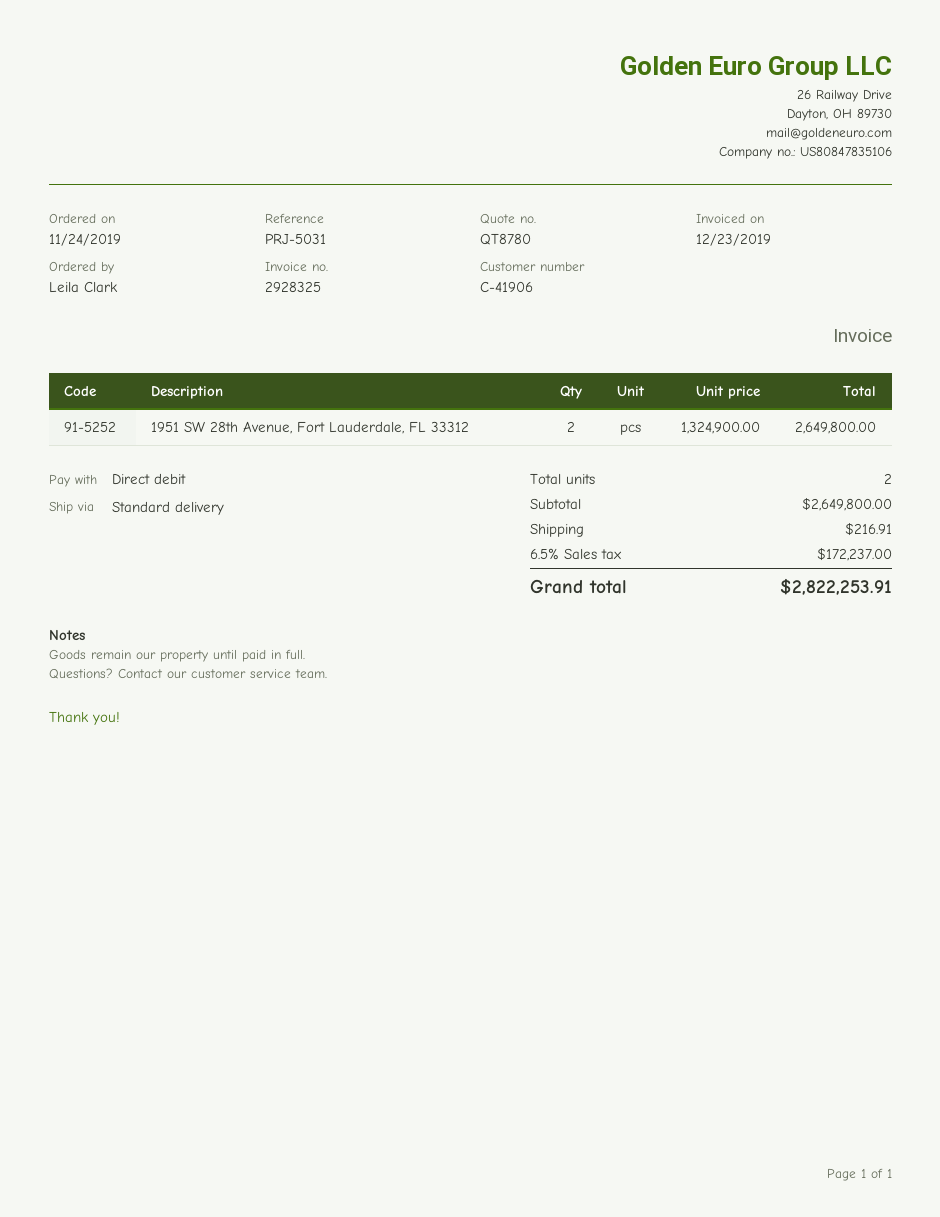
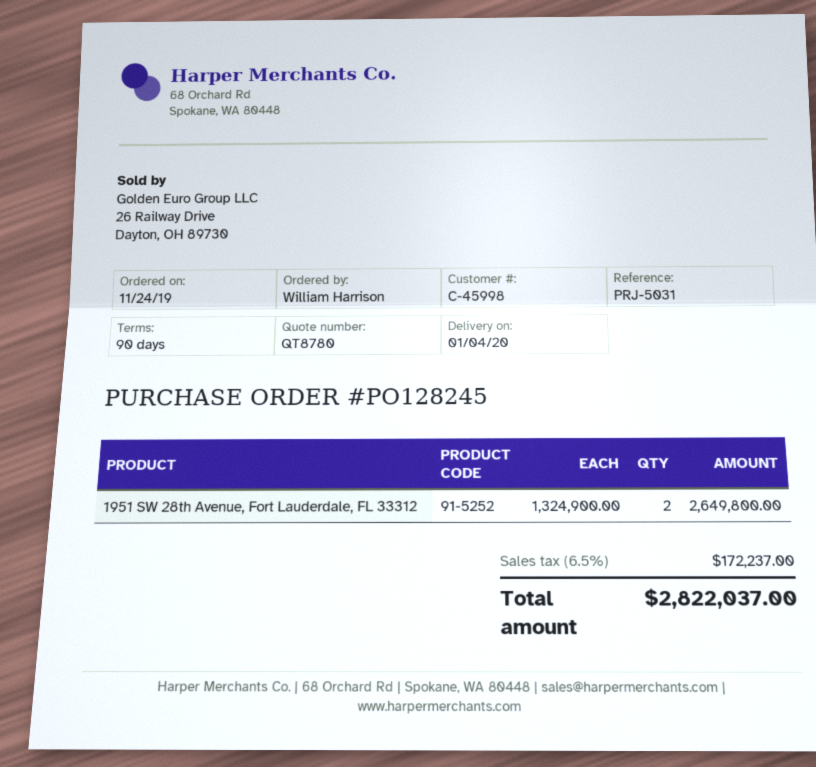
customer number: C-41906 -> C-45998
ordered by: Leila Clark -> William Harrison
shipping: 216.91 -> none
total: 2822253.91 -> 2822037.00

